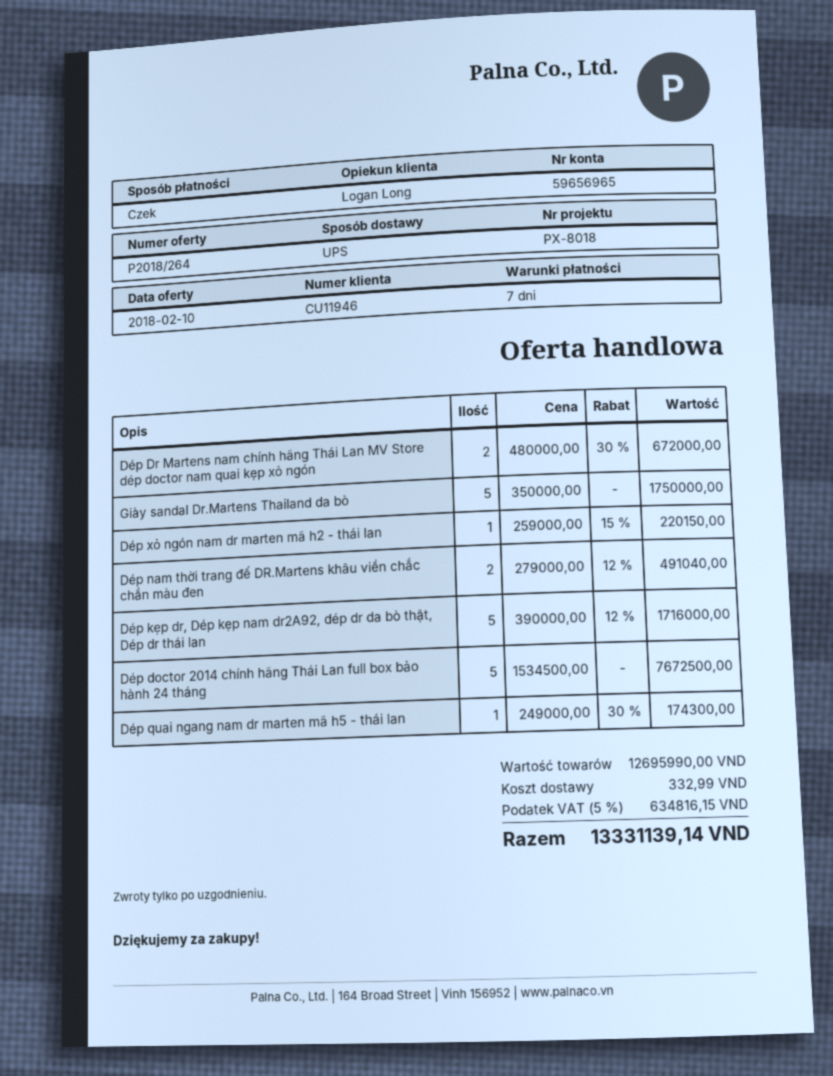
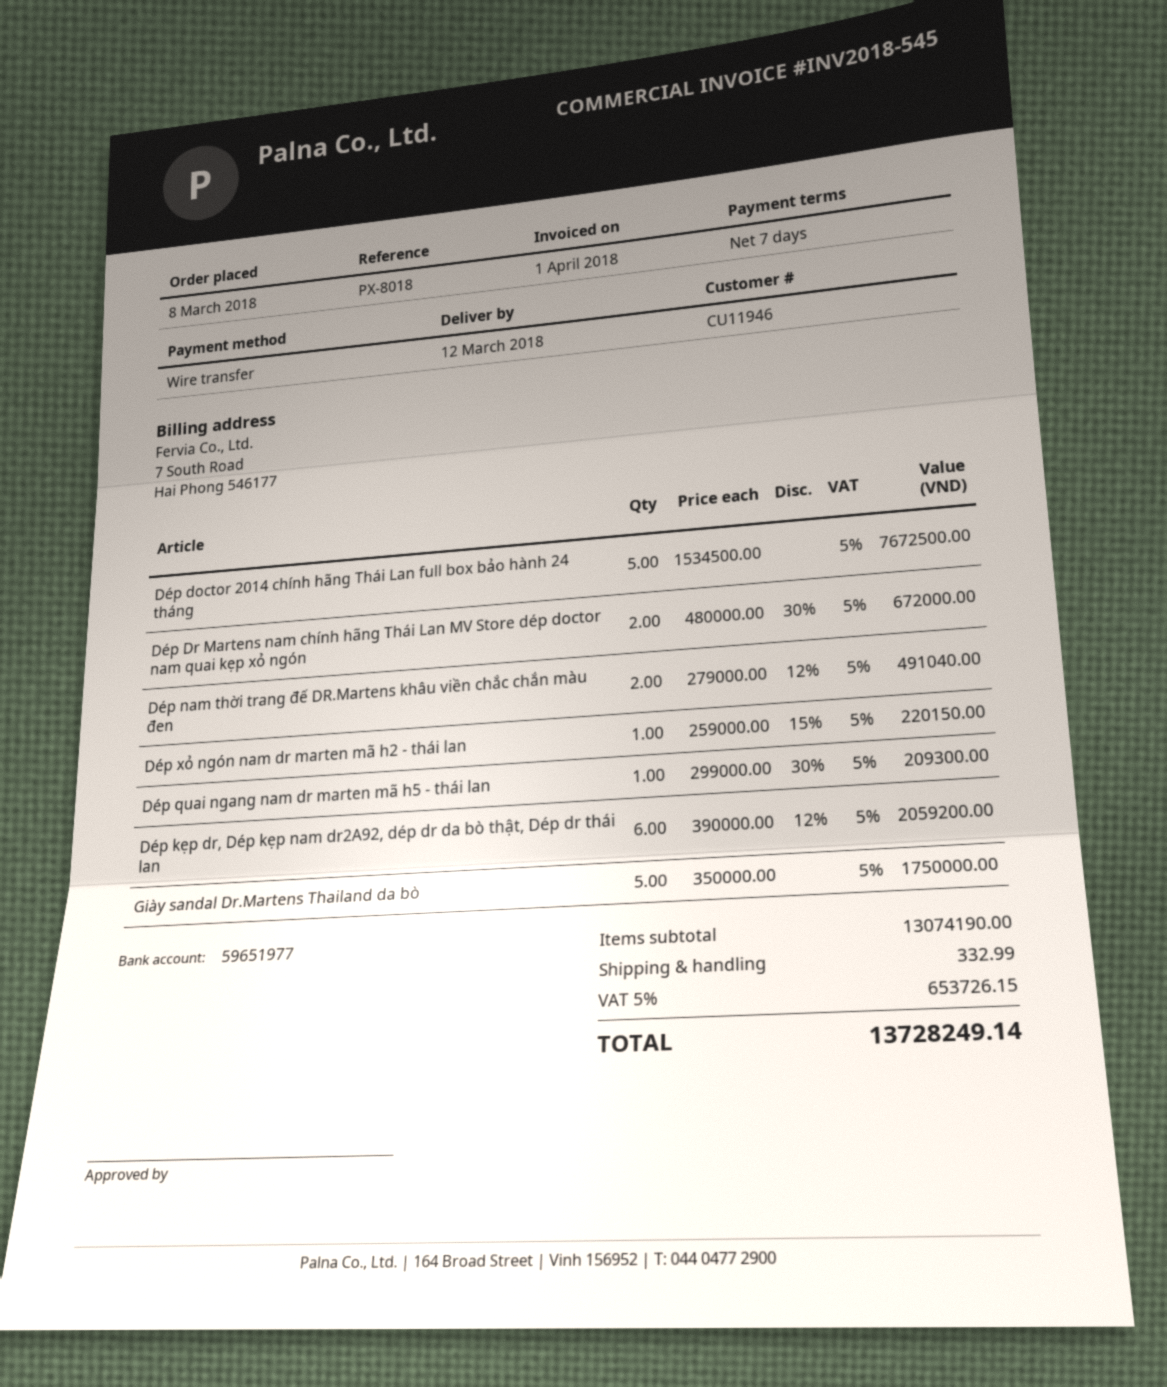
payment method: cheque -> bank transfer
bank account: 59656965 -> 59651977
Dép kẹp dr, Dép kẹp nam dr2A92, dép dr da bò thật, Dép dr thái lan: 5 x 390000.00 - 12% = 1716000.00 -> 6 x 390000.00 - 12% = 2059200.00
Dép quai ngang nam dr marten mã h5 - thái lan: 1 x 249000.00 - 30% = 174300.00 -> 1 x 299000.00 - 30% = 209300.00
subtotal: 12695990.00 -> 13074190.00
tax: 5% = 634816.15 -> 5% = 653726.15
total: 13331139.14 -> 13728249.14

